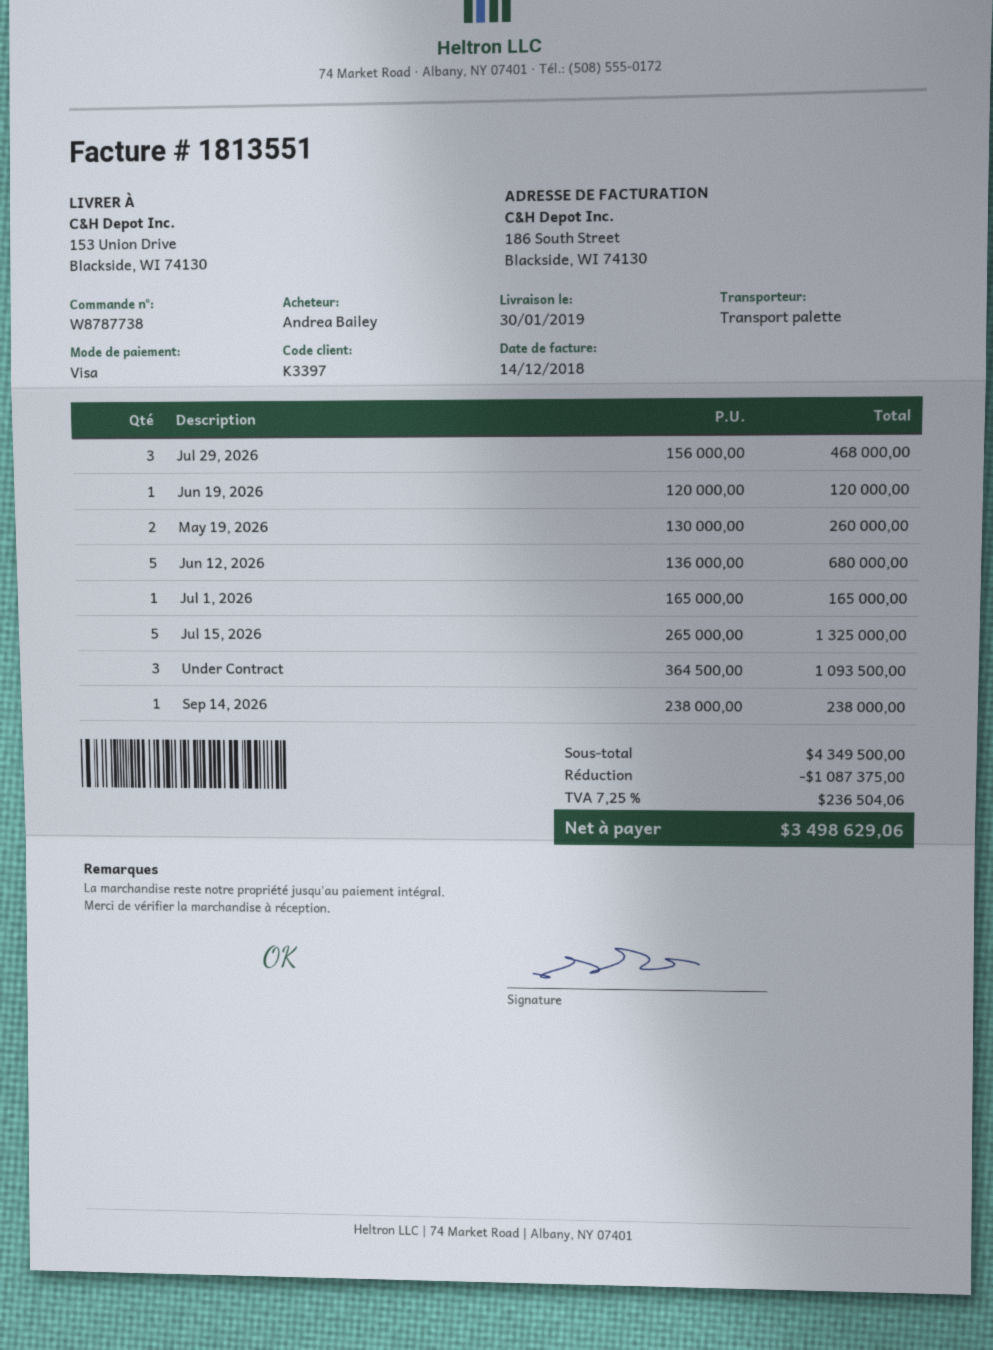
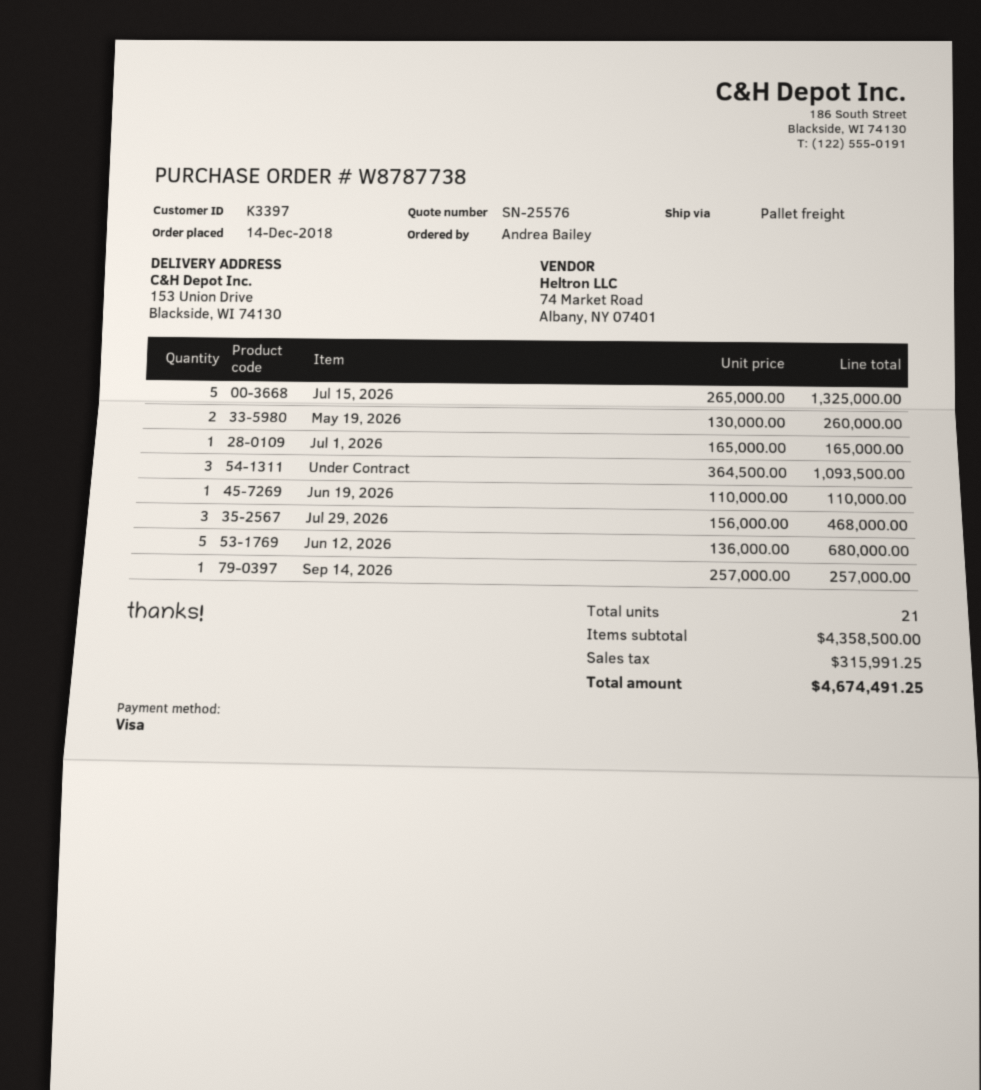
Jun 19, 2026: 1 x 120000.00 = 120000.00 -> 1 x 110000.00 = 110000.00
Sep 14, 2026: 1 x 238000.00 = 238000.00 -> 1 x 257000.00 = 257000.00
subtotal: 4349500.00 -> 4358500.00
discount: 1087375.00 -> none
tax: 236504.06 -> 315991.25
total: 3498629.06 -> 4674491.25

